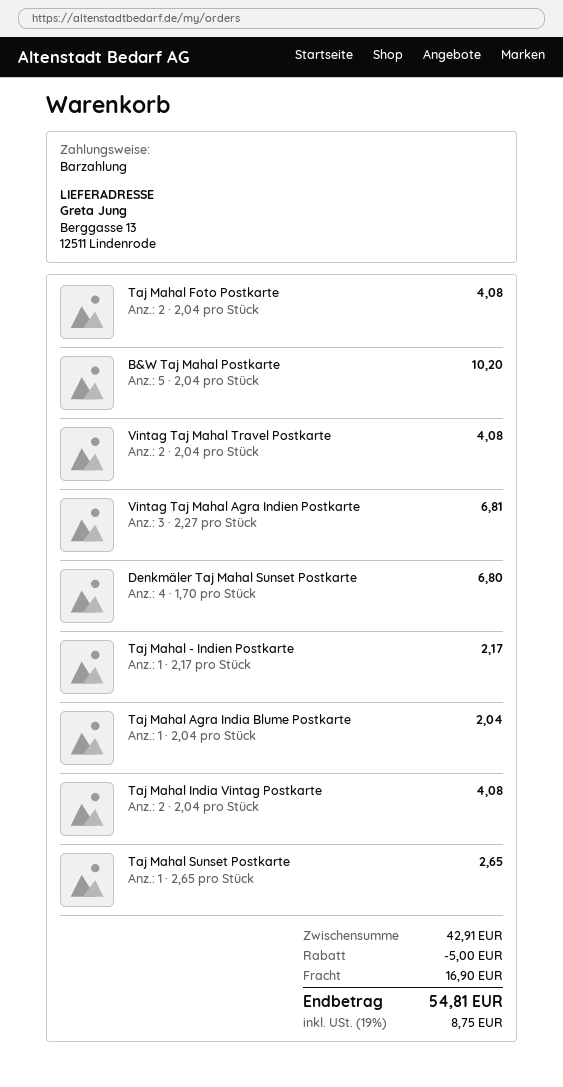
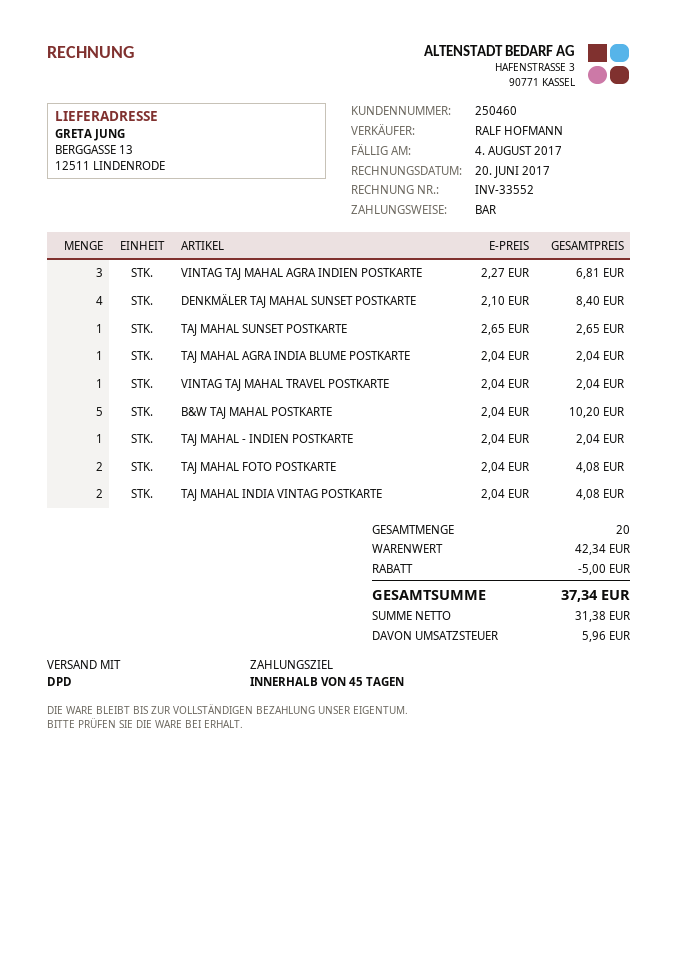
Vintag Taj Mahal Travel Postkarte: 2 x 2.04 = 4.08 -> 1 x 2.04 = 2.04
Denkmäler Taj Mahal Sunset Postkarte: 4 x 1.70 = 6.80 -> 4 x 2.10 = 8.40
Taj Mahal - Indien Postkarte: 1 x 2.17 = 2.17 -> 1 x 2.04 = 2.04
subtotal: 42.91 -> 42.34
shipping: 16.90 -> none
tax: 8.75 -> 5.96
total: 54.81 -> 37.34

